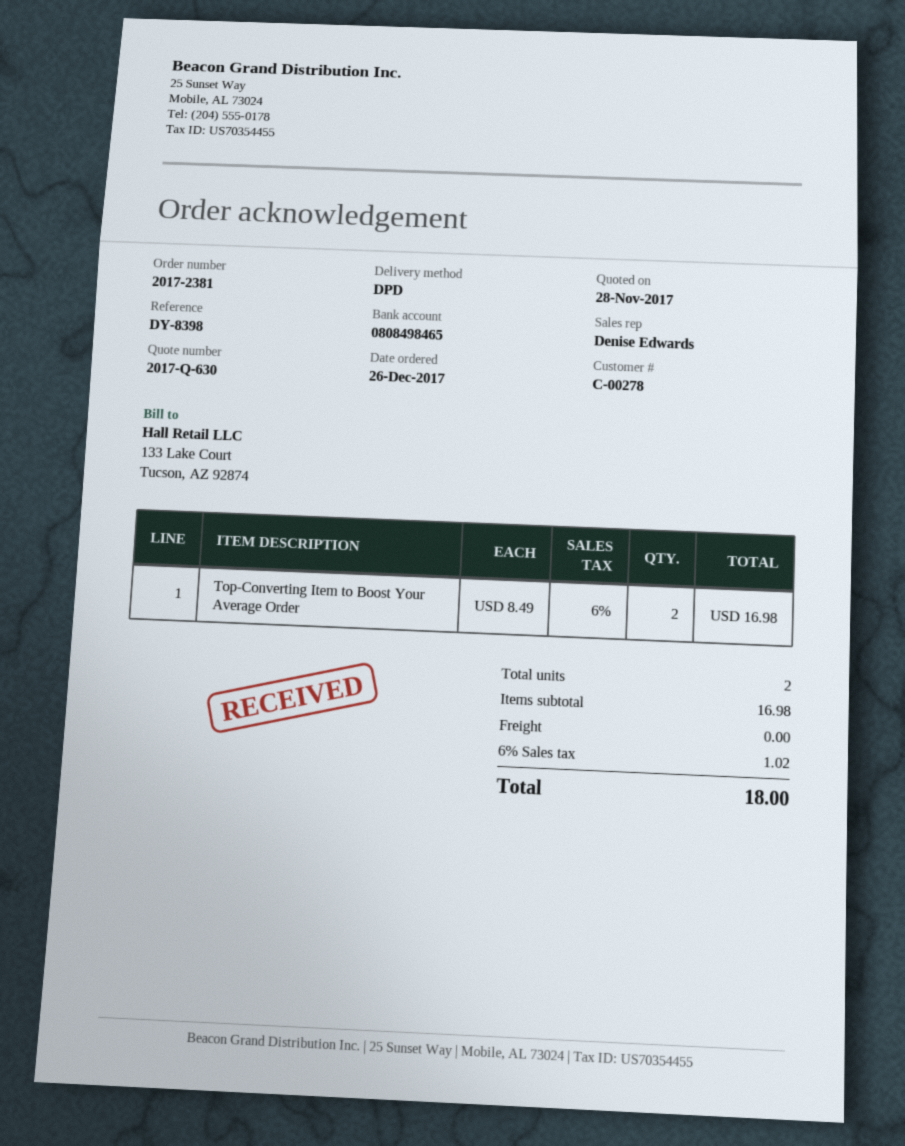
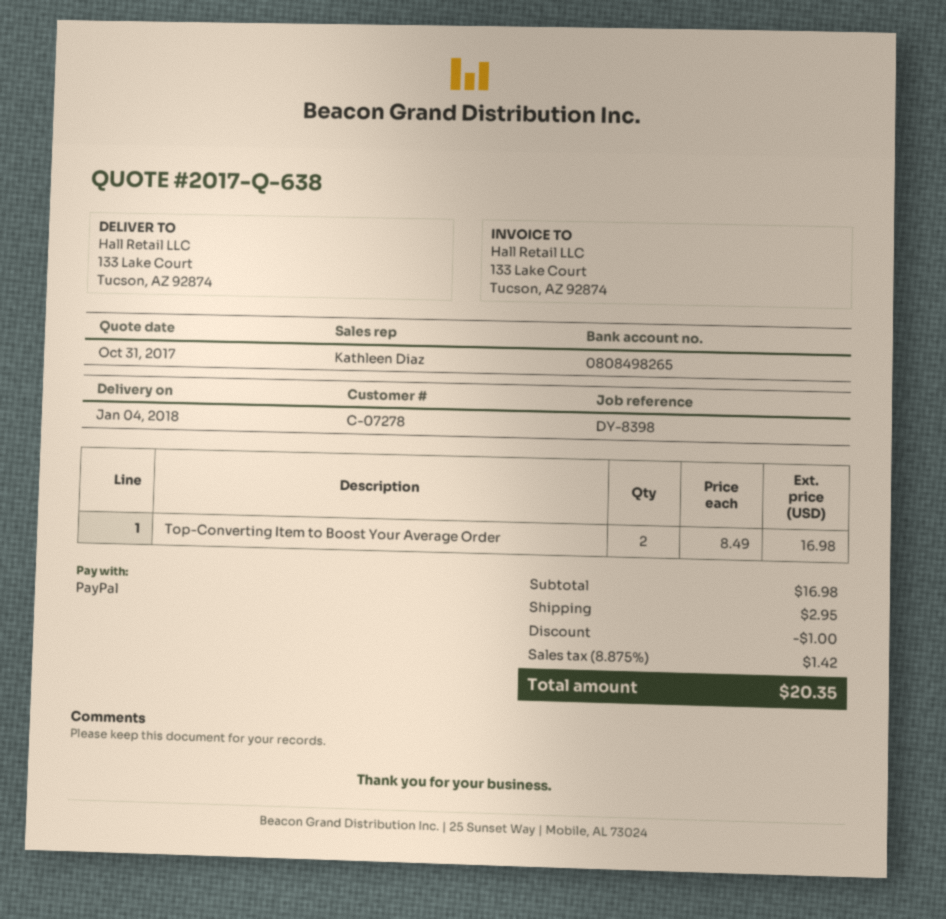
quote number: 2017-Q-630 -> 2017-Q-638
quote date: 2017-11-28 -> 2017-10-31
customer number: C-00278 -> C-07278
sales rep: Denise Edwards -> Kathleen Diaz
bank account: 0808498465 -> 0808498265
discount: none -> 1.00
shipping: 0.00 -> 2.95
tax: 6% = 1.02 -> 8.875% = 1.42
total: 18.00 -> 20.35

